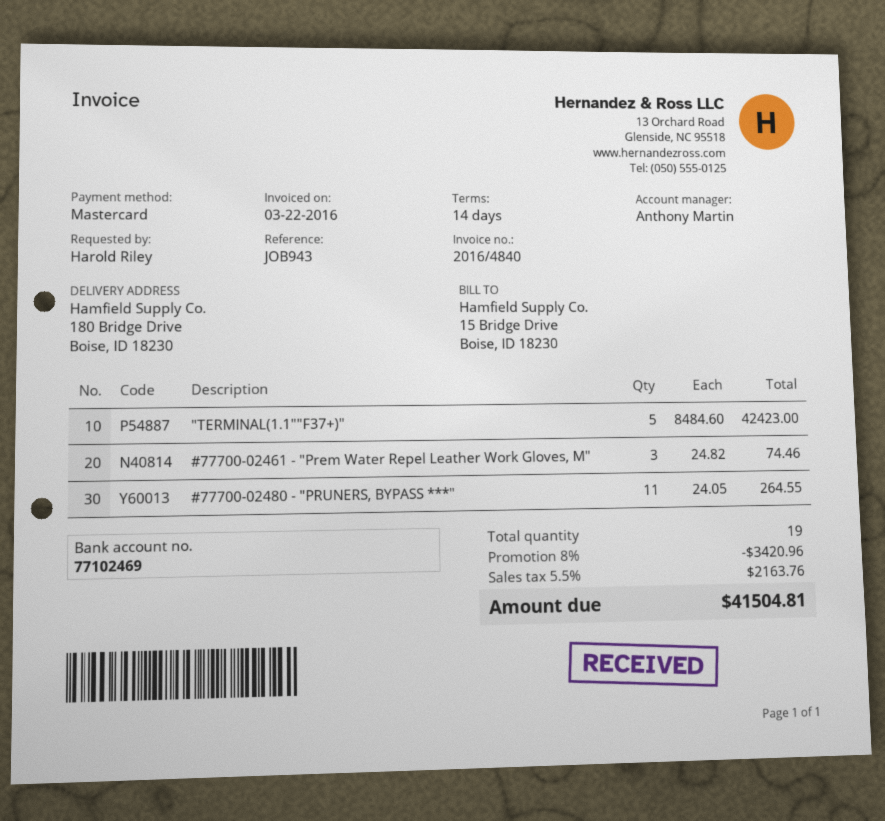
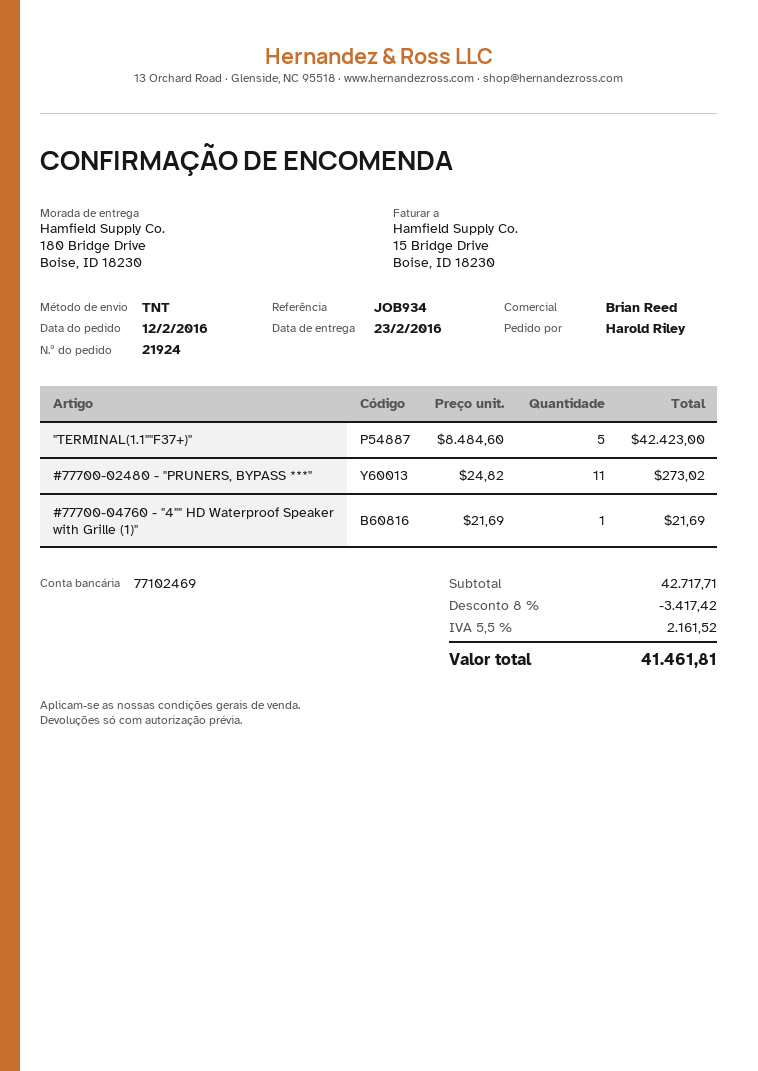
reference: JOB943 -> JOB934
sales rep: Anthony Martin -> Brian Reed
#77700-02461 - "Prem Water Repel Leather Work Gloves, M": 3 x 24.82 = 74.46 -> none
#77700-02480 - "PRUNERS, BYPASS ***": 11 x 24.05 = 264.55 -> 11 x 24.82 = 273.02
#77700-04760 - "4"" HD Waterproof Speaker with Grille (1)": none -> 1 x 21.69 = 21.69
discount: 8% = 3420.96 -> 8% = 3417.42
tax: 5.5% = 2163.76 -> 5.5% = 2161.52
total: 41504.81 -> 41461.81

